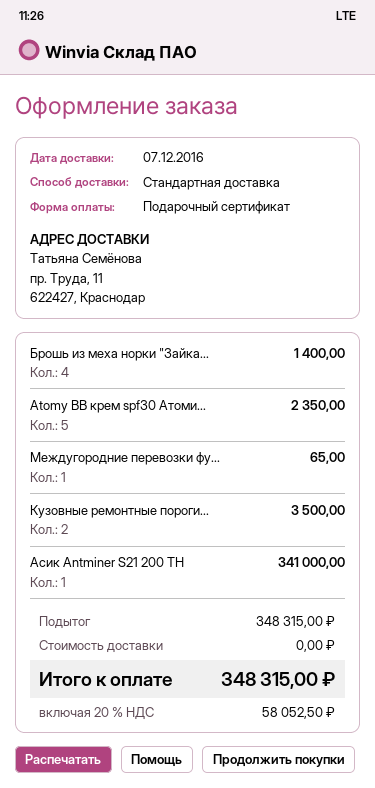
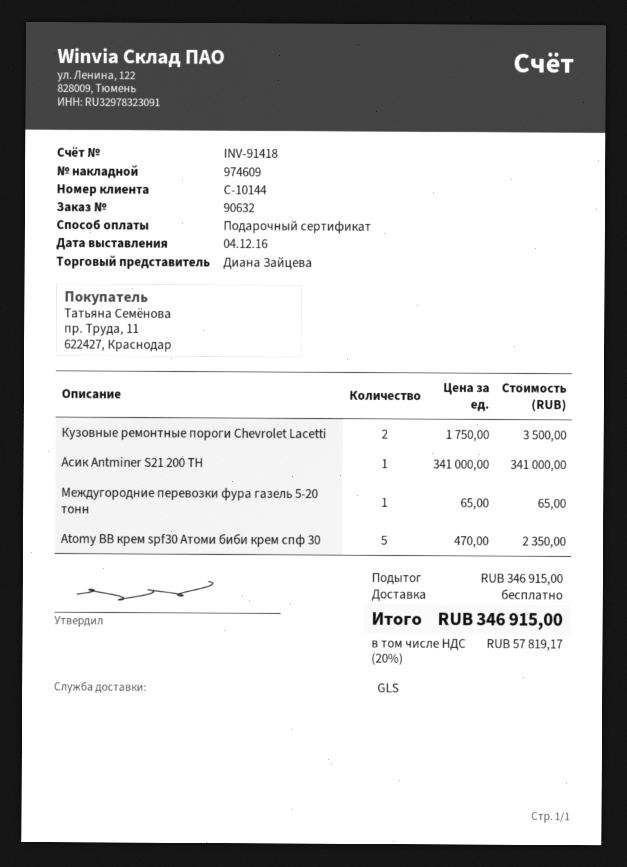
shipping method: standard -> GLS
Брошь из меха норки "Зайка...: 4 for 1400.00 -> none
subtotal: 348315.00 -> 346915.00
tax: 20% = 58052.50 -> 20% = 57819.17
total: 348315.00 -> 346915.00

